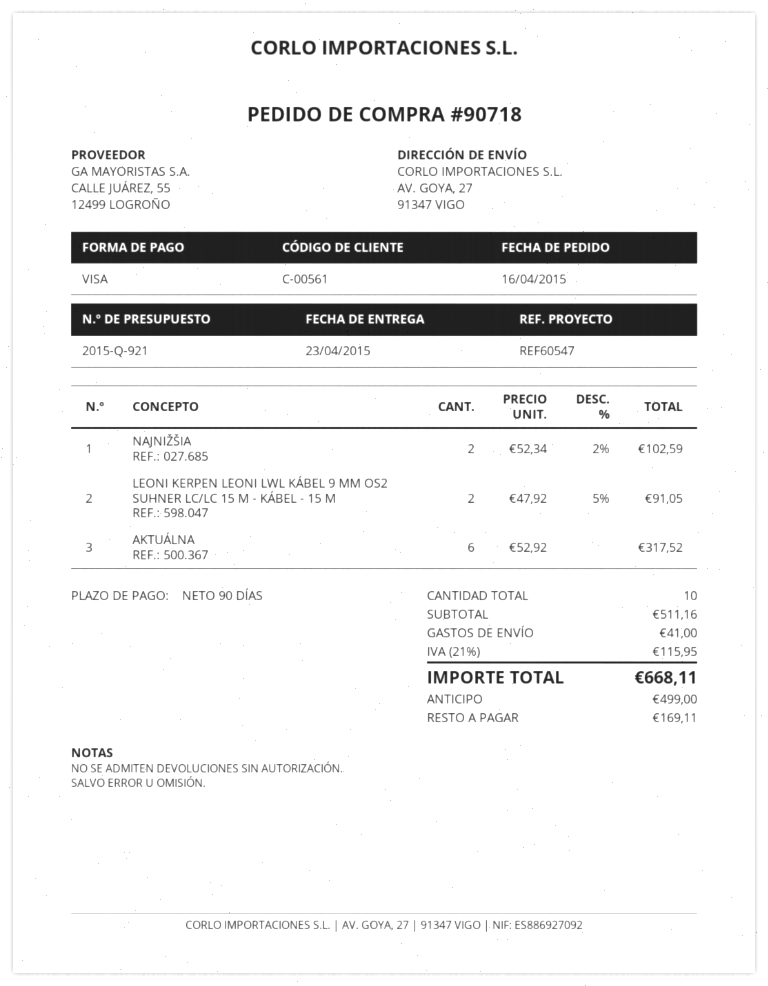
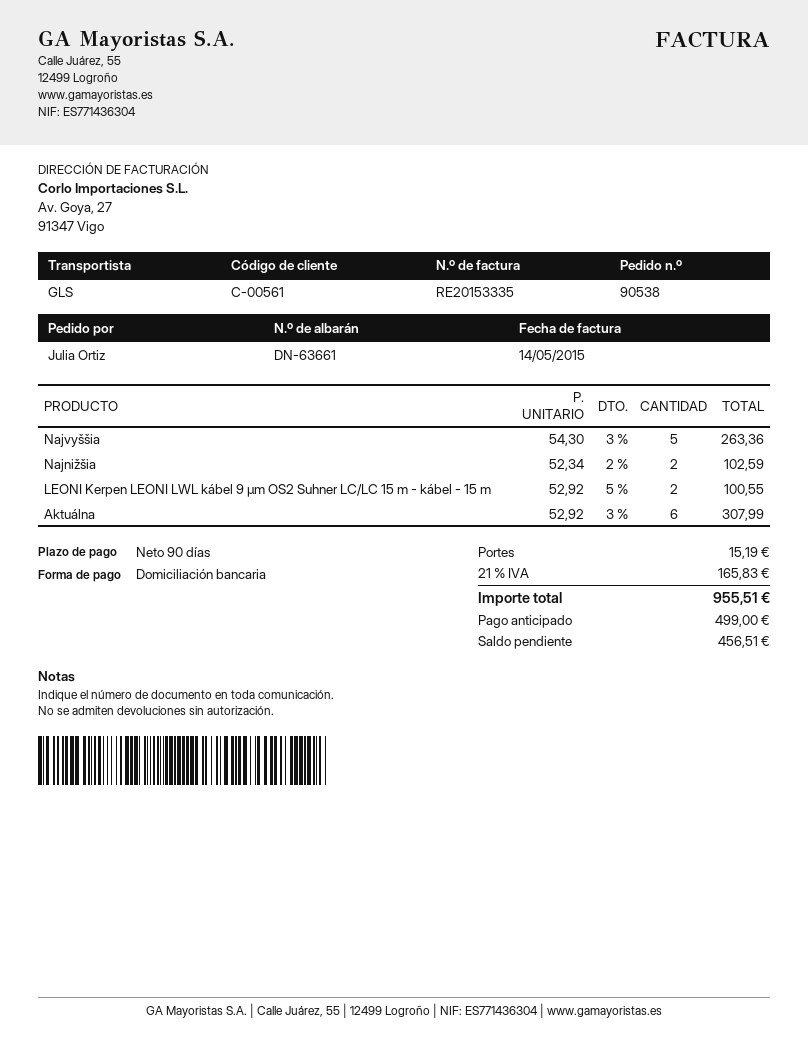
order number: 90718 -> 90538
payment method: Visa -> direct debit
LEONI KERPEN LEONI LWL KÁBEL 9 ΜM OS2 SUHNER LC/LC 15 M - KÁBEL - 15 M: 2 x 47.92 - 5% = 91.05 -> 2 x 52.92 - 5% = 100.55
AKTUÁLNA: 6 x 52.92 = 317.52 -> 6 x 52.92 - 3% = 307.99
Najvyššia: none -> 5 x 54.30 - 3% = 263.36
shipping: 41.00 -> 15.19
tax: 21% = 115.95 -> 21% = 165.83
total: 668.11 -> 955.51
balance: 169.11 -> 456.51

